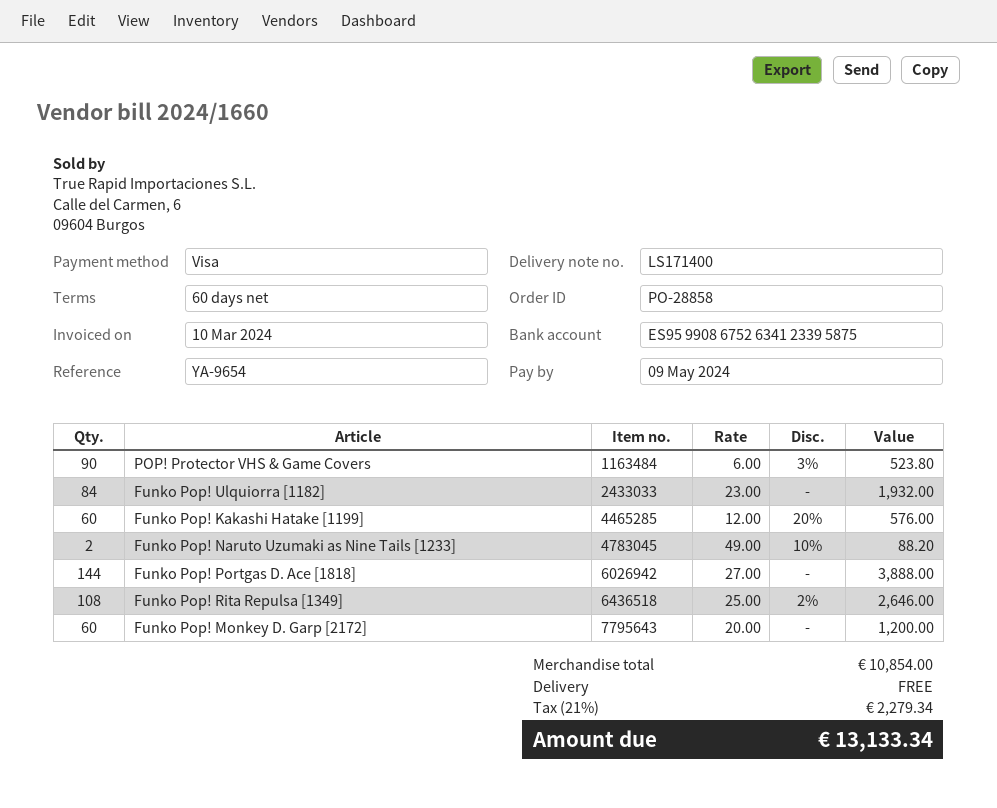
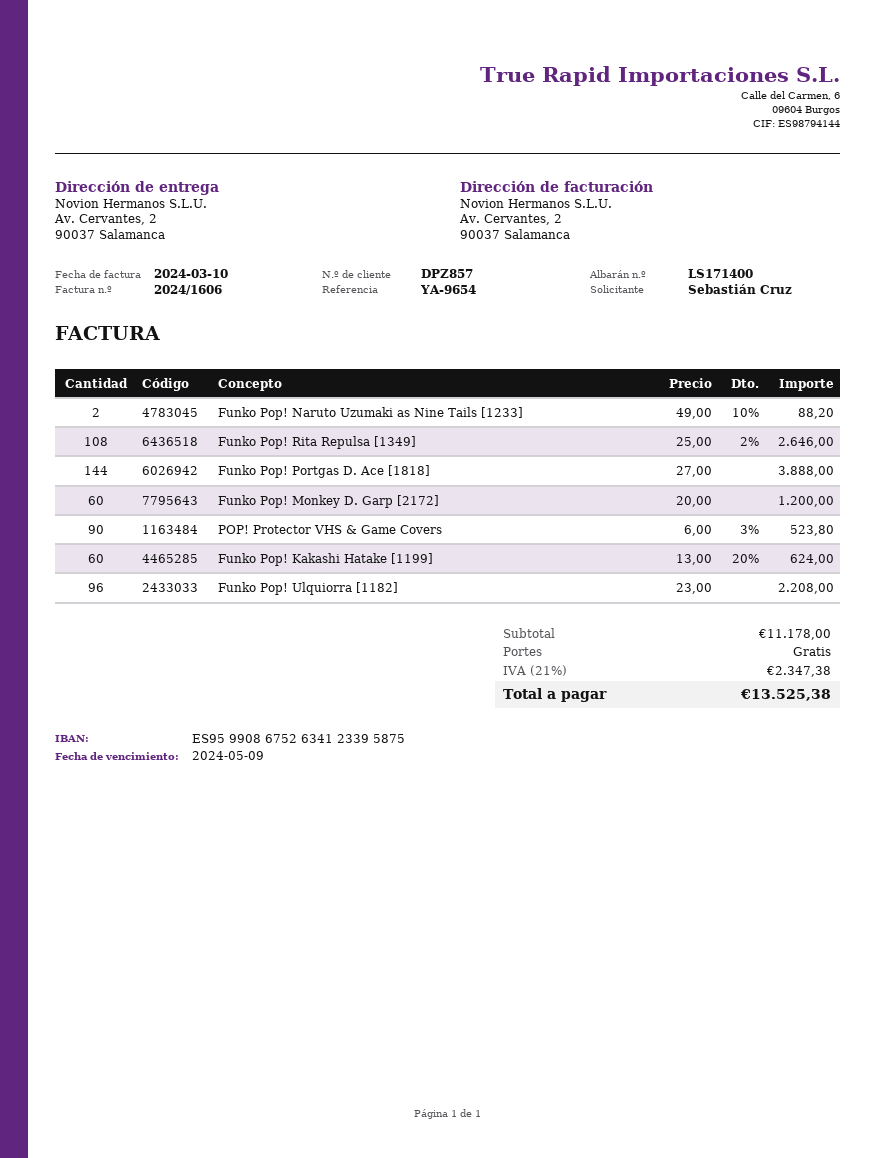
invoice number: 2024/1660 -> 2024/1606
Funko Pop! Ulquiorra [1182]: 84 x 23.00 = 1932.00 -> 96 x 23.00 = 2208.00
Funko Pop! Kakashi Hatake [1199]: 60 x 12.00 - 20% = 576.00 -> 60 x 13.00 - 20% = 624.00
subtotal: 10854.00 -> 11178.00
tax: 21% = 2279.34 -> 21% = 2347.38
total: 13133.34 -> 13525.38

